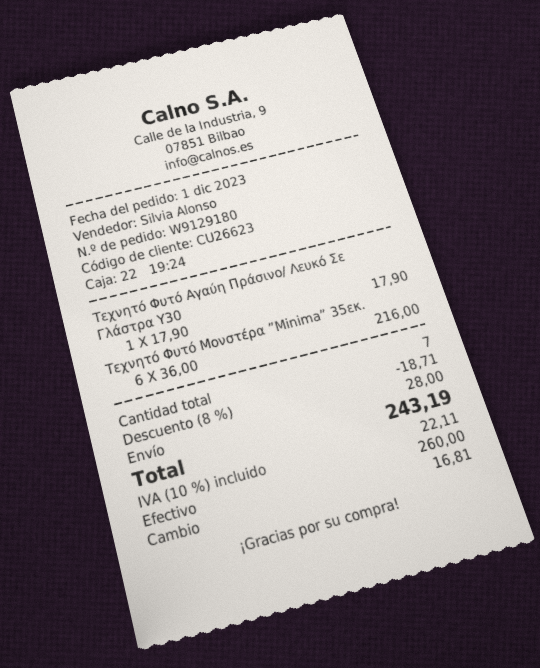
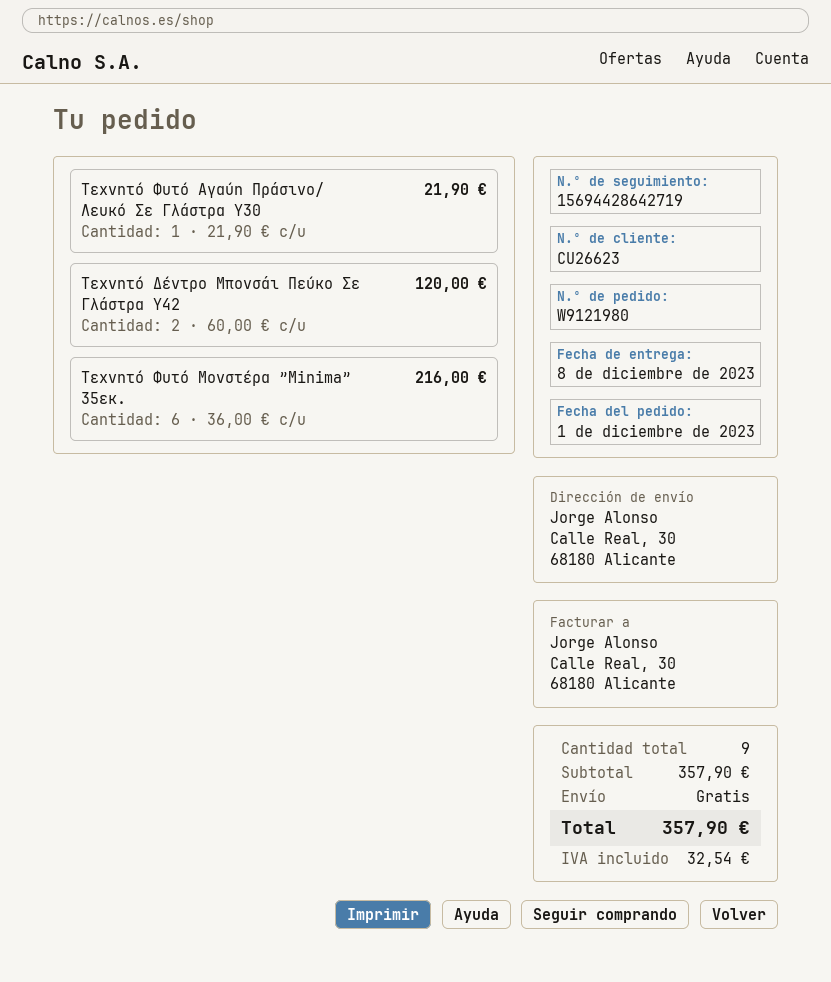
order number: W9129180 -> W9121980
Τεχνητό Φυτό Αγαύη Πράσινο/ Λευκό Σε Γλάστρα Υ30: 1 x 17.90 = 17.90 -> 1 x 21.90 = 21.90
Τεχνητό Δέντρο Μπονσάι Πεύκο Σε Γλάστρα Υ42: none -> 2 x 60.00 = 120.00
total quantity: 7 -> 9
discount: 8% = 18.71 -> none
shipping: 28.00 -> 0.00
tax: 22.11 -> 32.54
total: 243.19 -> 357.90

